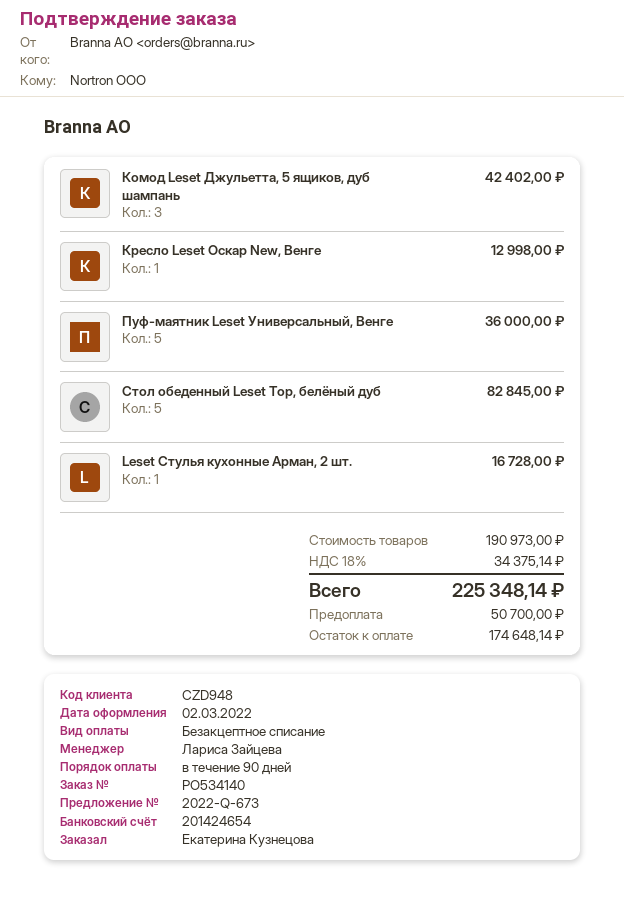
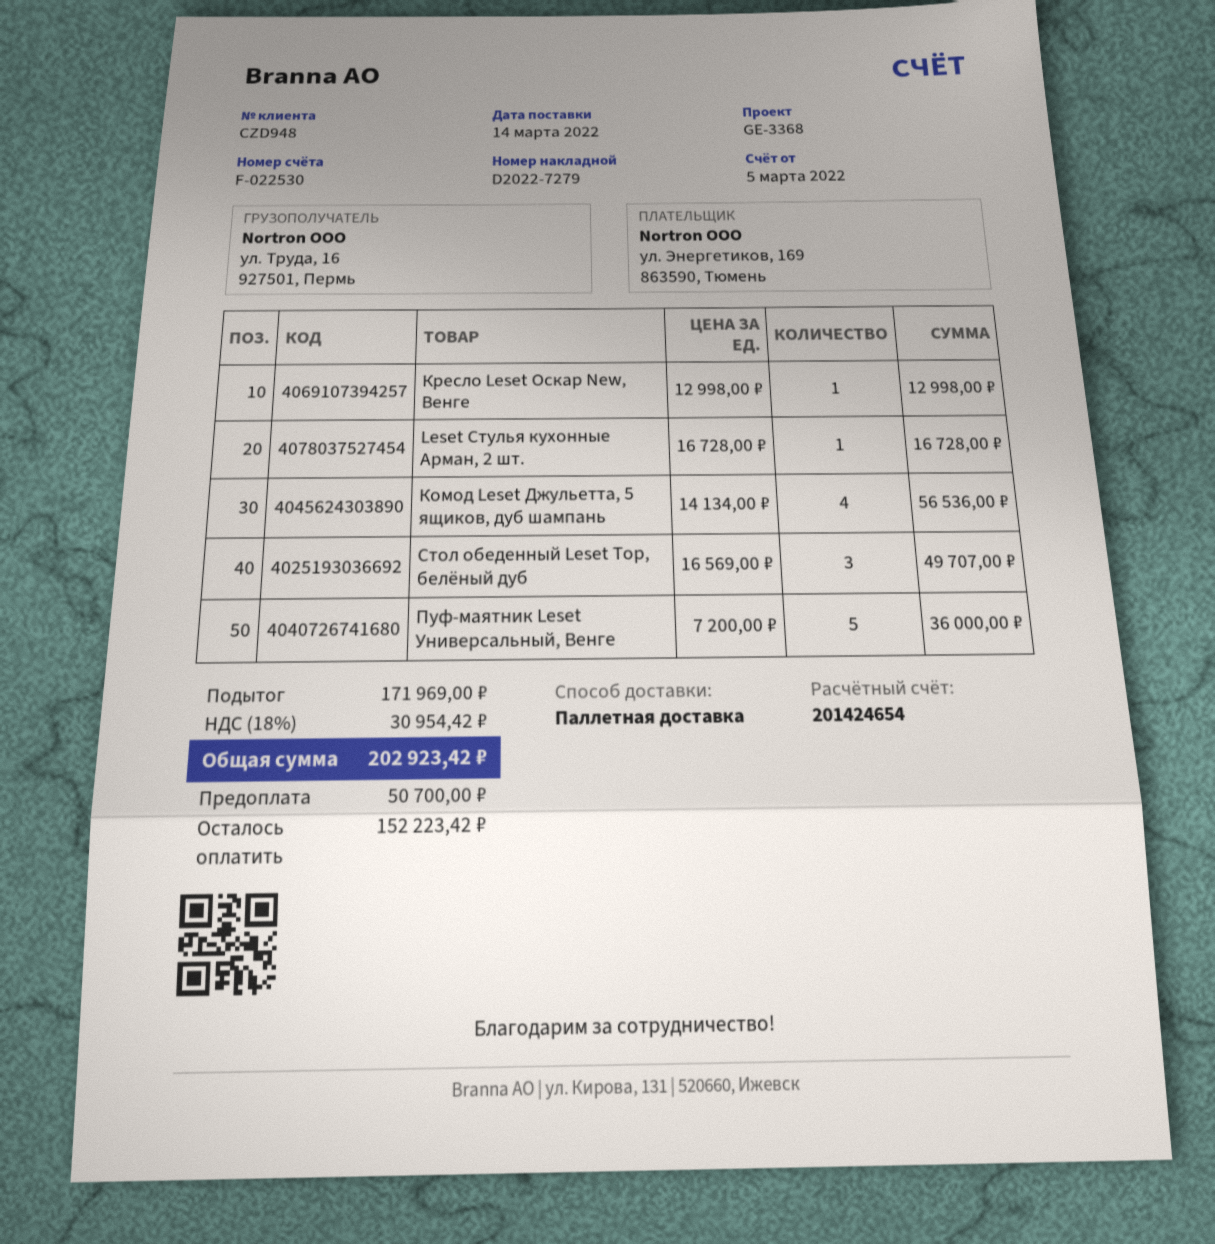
Комод Leset Джульетта, 5 ящиков, дуб шампань: 3 for 42402.00 -> 4 for 56536.00
Стол обеденный Leset Тор, белёный дуб: 5 for 82845.00 -> 3 for 49707.00
subtotal: 190973.00 -> 171969.00
tax: 18% = 34375.14 -> 18% = 30954.42
total: 225348.14 -> 202923.42
balance: 174648.14 -> 152223.42

